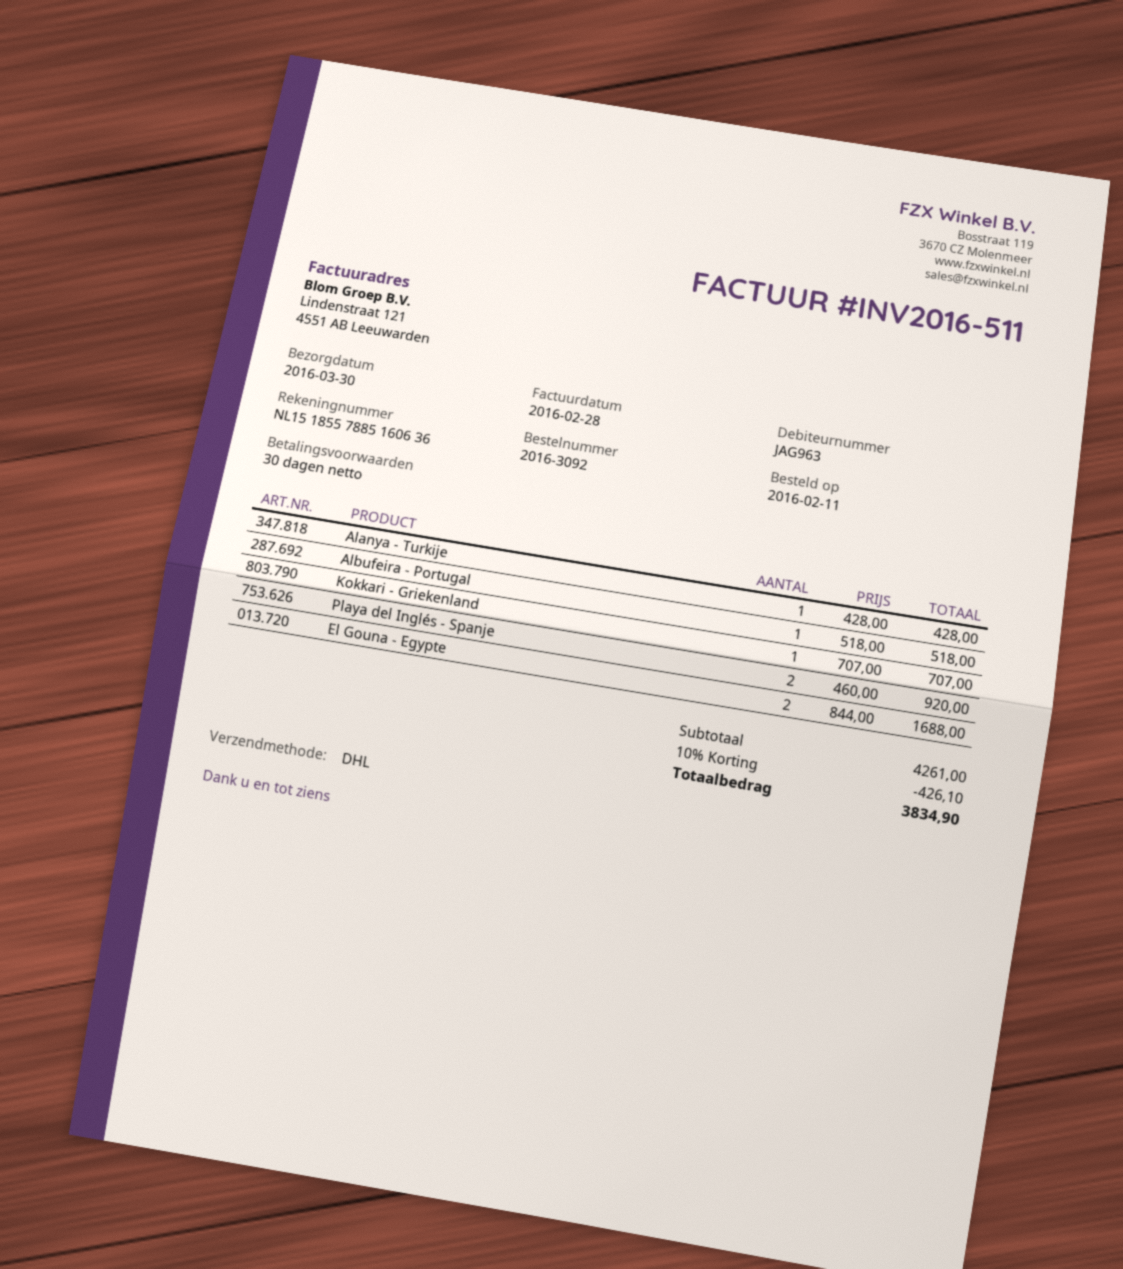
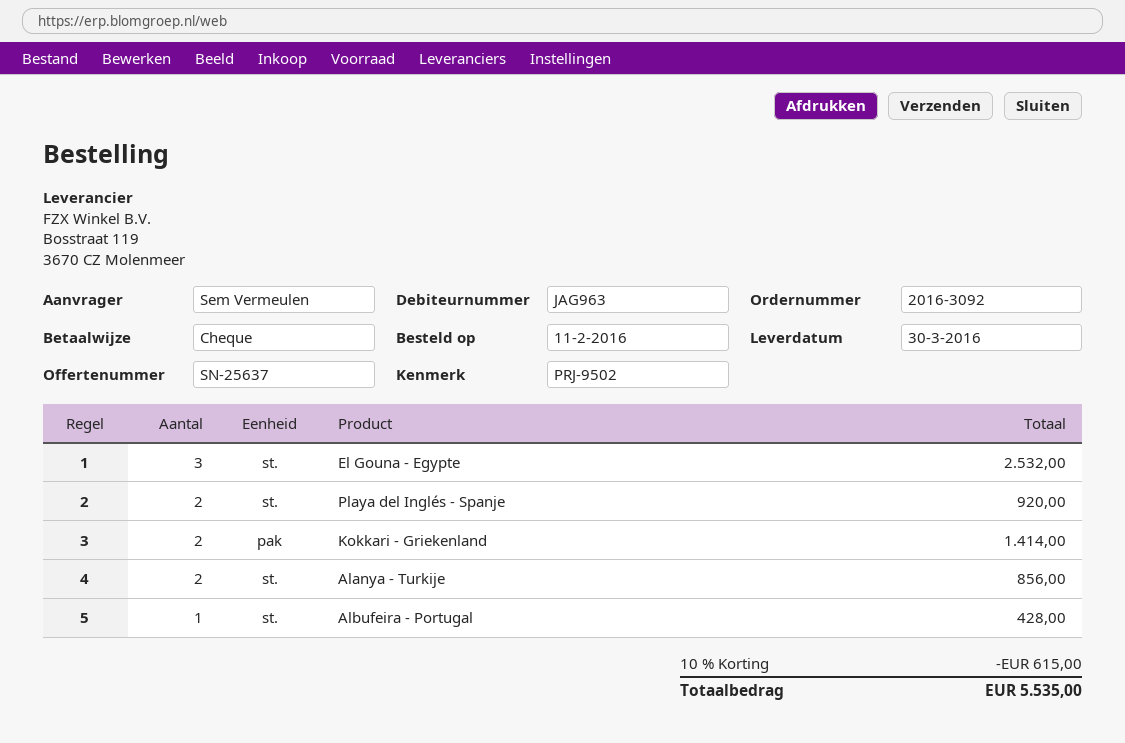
Alanya - Turkije: 1 for 428.00 -> 2 for 856.00
Albufeira - Portugal: 1 for 518.00 -> 1 for 428.00
Kokkari - Griekenland: 1 for 707.00 -> 2 for 1414.00
El Gouna - Egypte: 2 for 1688.00 -> 3 for 2532.00
discount: 10% = 426.10 -> 10% = 615.00
total: 3834.90 -> 5535.00

